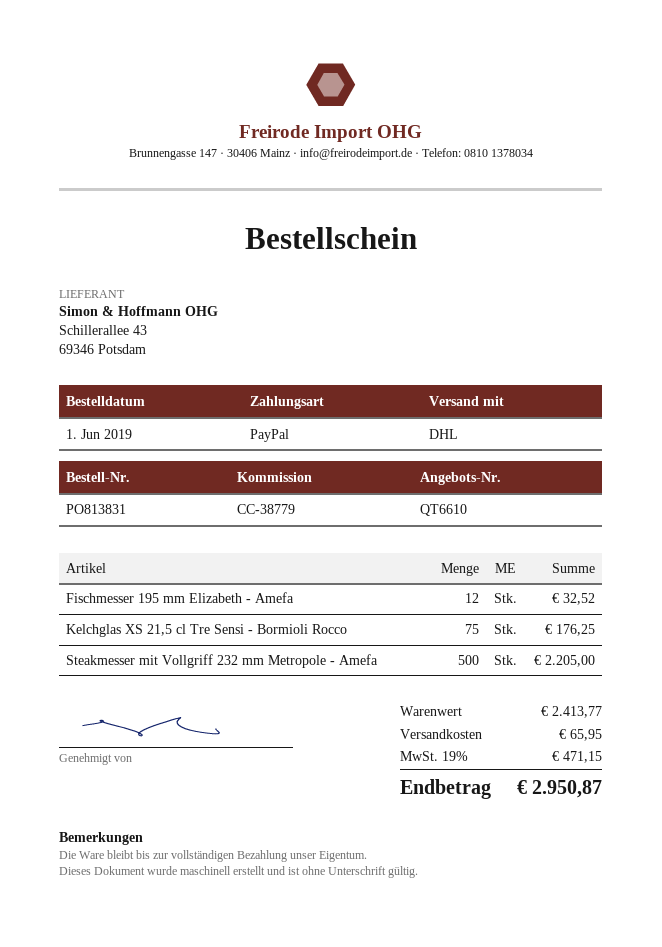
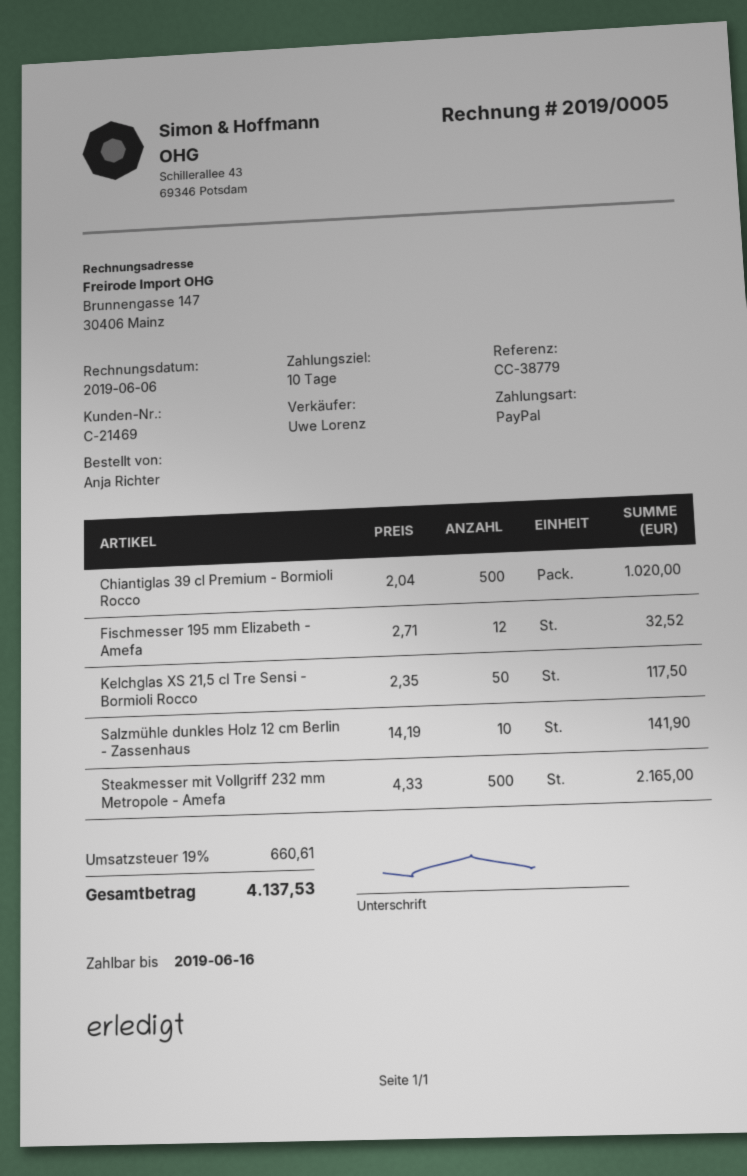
Kelchglas XS 21,5 cl Tre Sensi - Bormioli Rocco: 75 for 176.25 -> 50 for 117.50
Steakmesser mit Vollgriff 232 mm Metropole - Amefa: 500 for 2205.00 -> 500 for 2165.00
Chiantiglas 39 cl Premium - Bormioli Rocco: none -> 500 for 1020.00
Salzmühle dunkles Holz 12 cm Berlin - Zassenhaus: none -> 10 for 141.90
shipping: 65.95 -> none
tax: 19% = 471.15 -> 19% = 660.61
total: 2950.87 -> 4137.53

